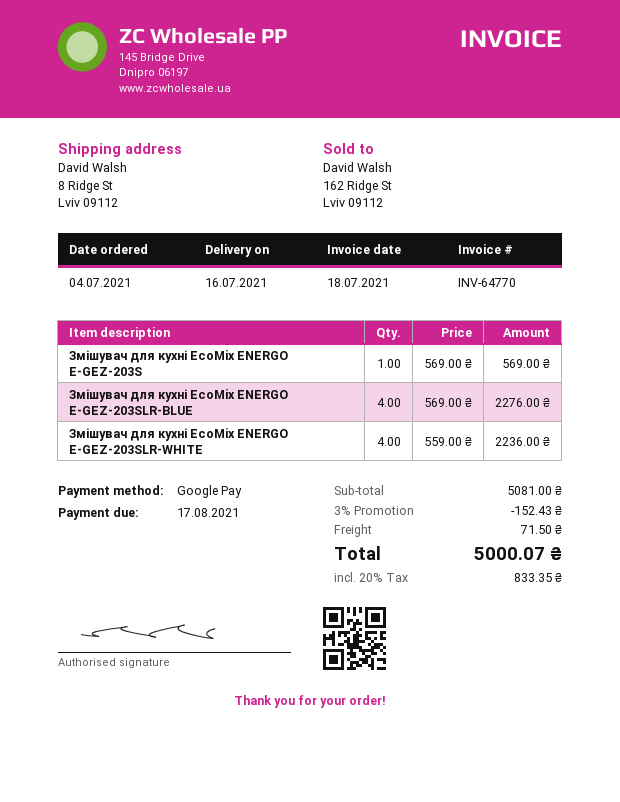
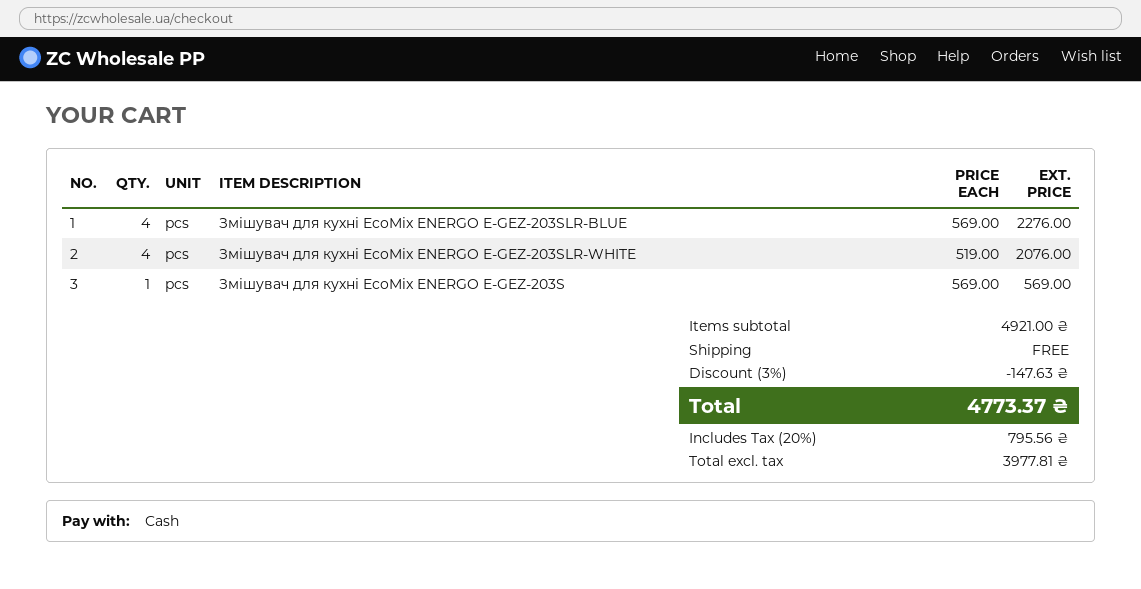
payment method: Google Pay -> cash
Змішувач для кухні EcoMix ENERGO E-GEZ-203SLR-WHITE: 4 x 559.00 = 2236.00 -> 4 x 519.00 = 2076.00
subtotal: 5081.00 -> 4921.00
discount: 3% = 152.43 -> 3% = 147.63
shipping: 71.50 -> 0.00
tax: 20% = 833.35 -> 20% = 795.56
total: 5000.07 -> 4773.37

